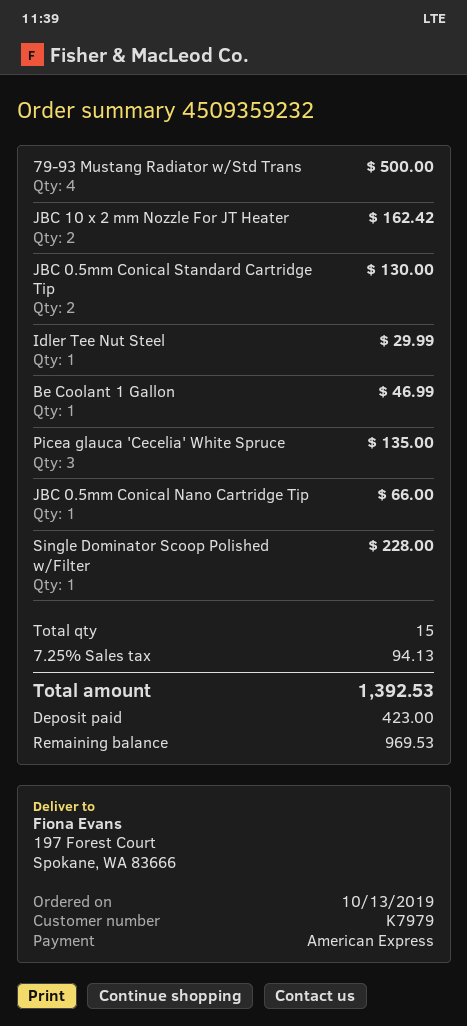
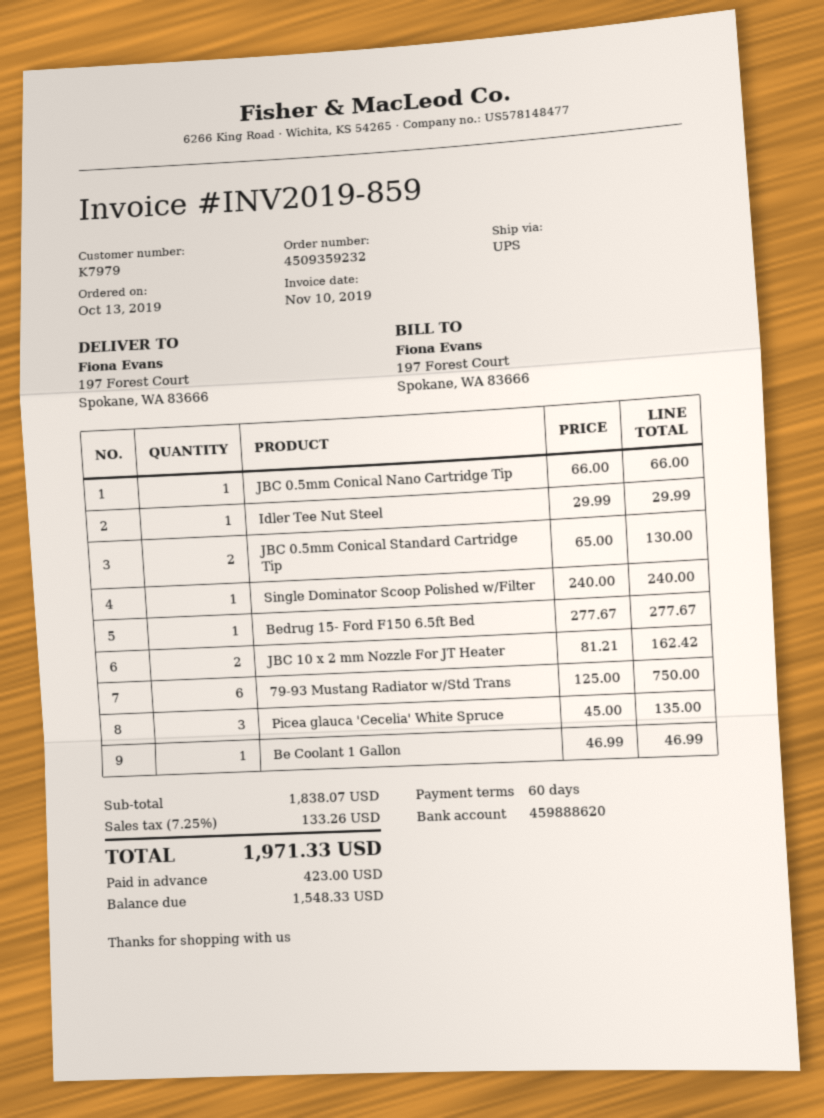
79-93 Mustang Radiator w/Std Trans: 4 for 500.00 -> 6 for 750.00
Single Dominator Scoop Polished w/Filter: 1 for 228.00 -> 1 for 240.00
Bedrug 15- Ford F150 6.5ft Bed: none -> 1 for 277.67
tax: 7.25% = 94.13 -> 7.25% = 133.26
total: 1392.53 -> 1971.33
balance: 969.53 -> 1548.33

